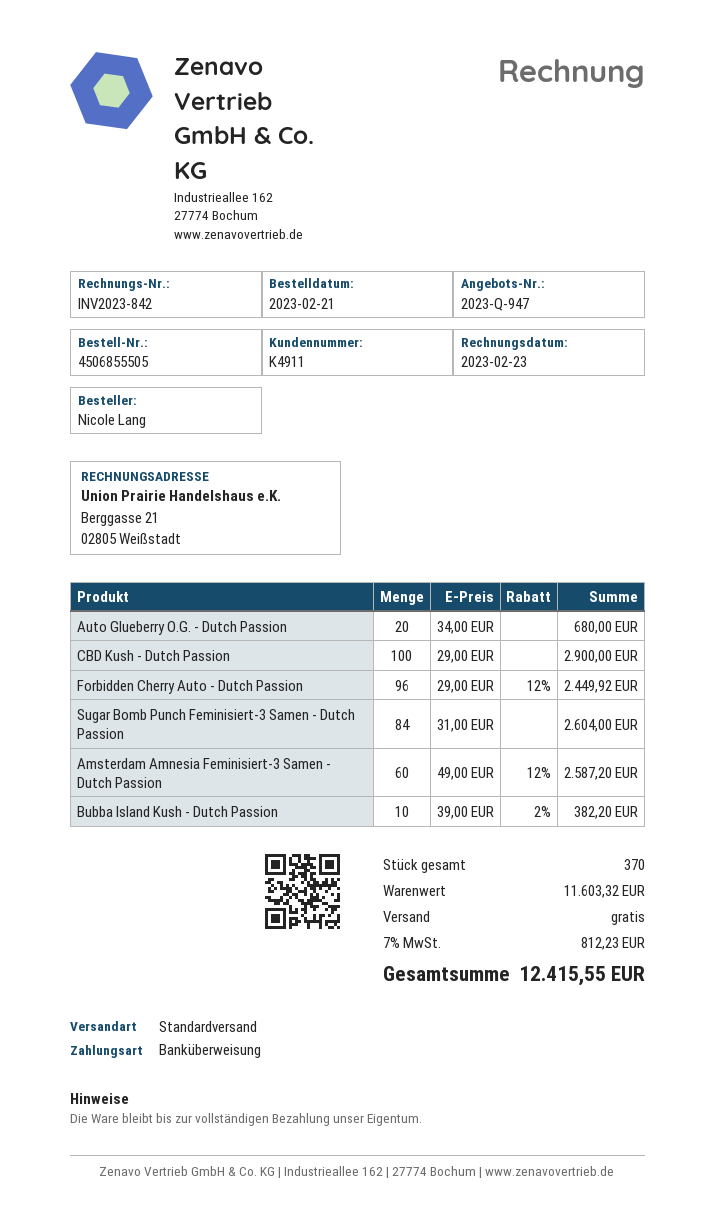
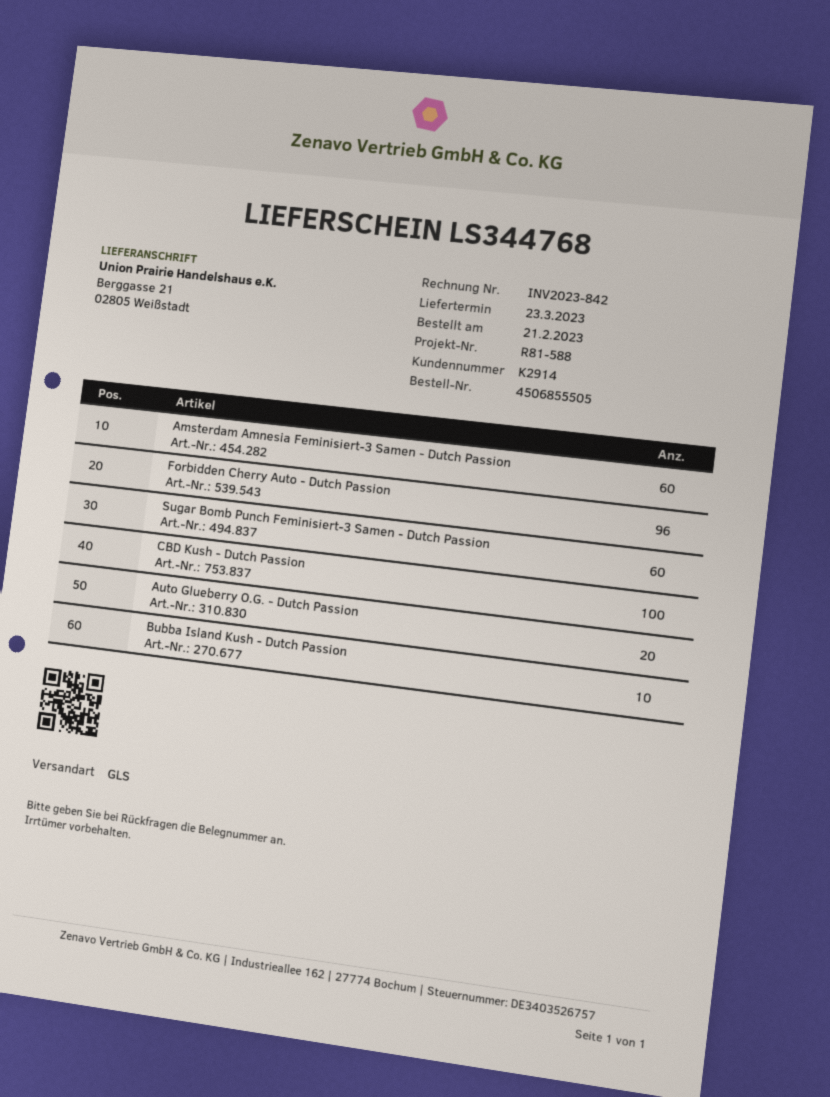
customer number: K4911 -> K2914
shipping method: standard -> GLS
Sugar Bomb Punch Feminisiert-3 Samen - Dutch Passion: 84 -> 60

